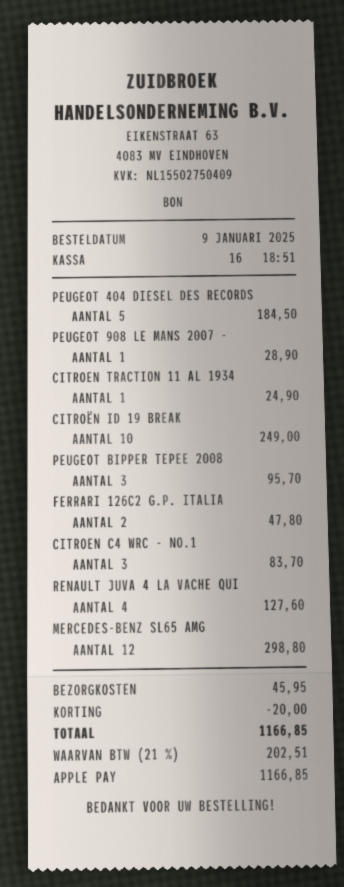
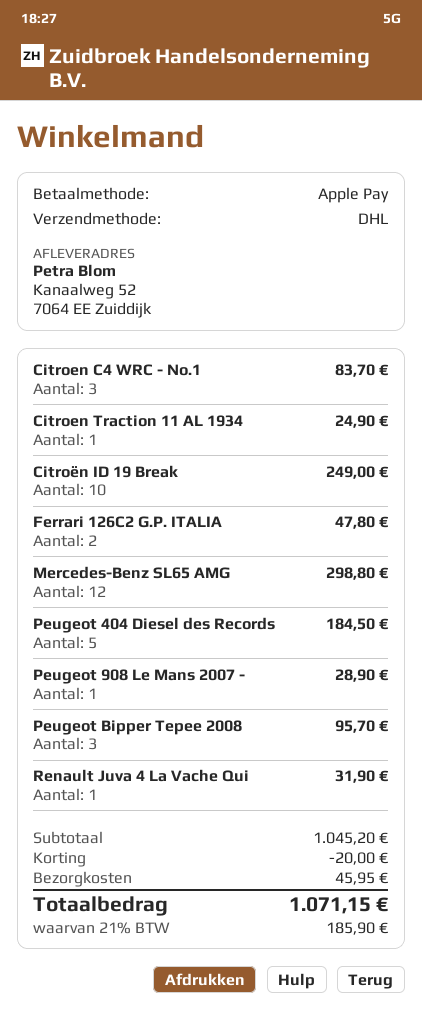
RENAULT JUVA 4 LA VACHE QUI: 4 for 127.60 -> 1 for 31.90
tax: 21% = 202.51 -> 21% = 185.90
total: 1166.85 -> 1071.15

